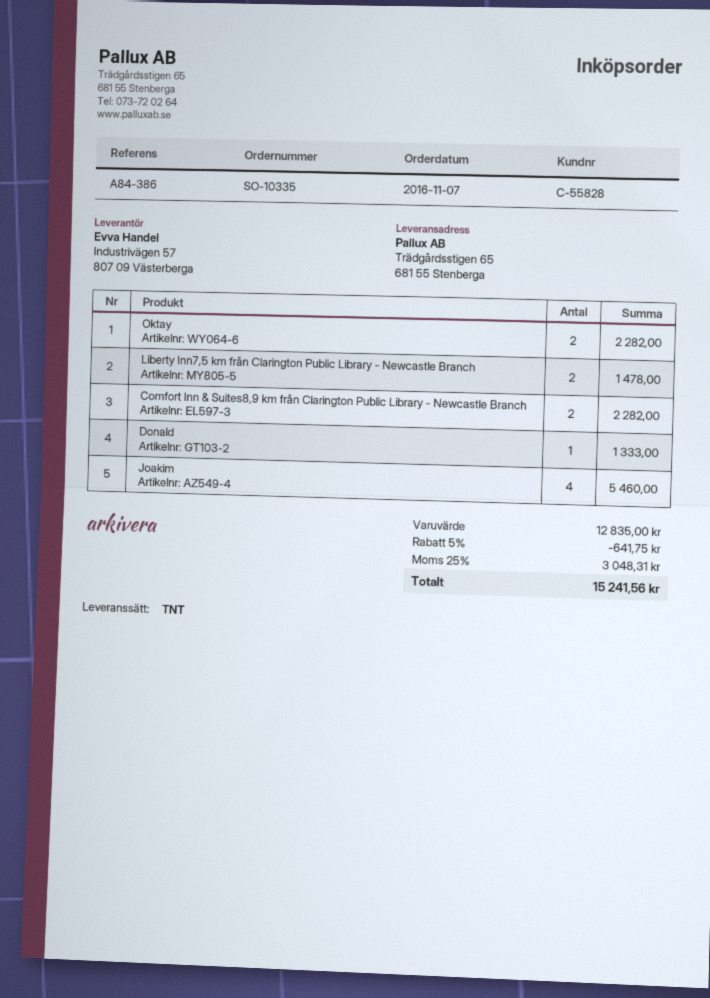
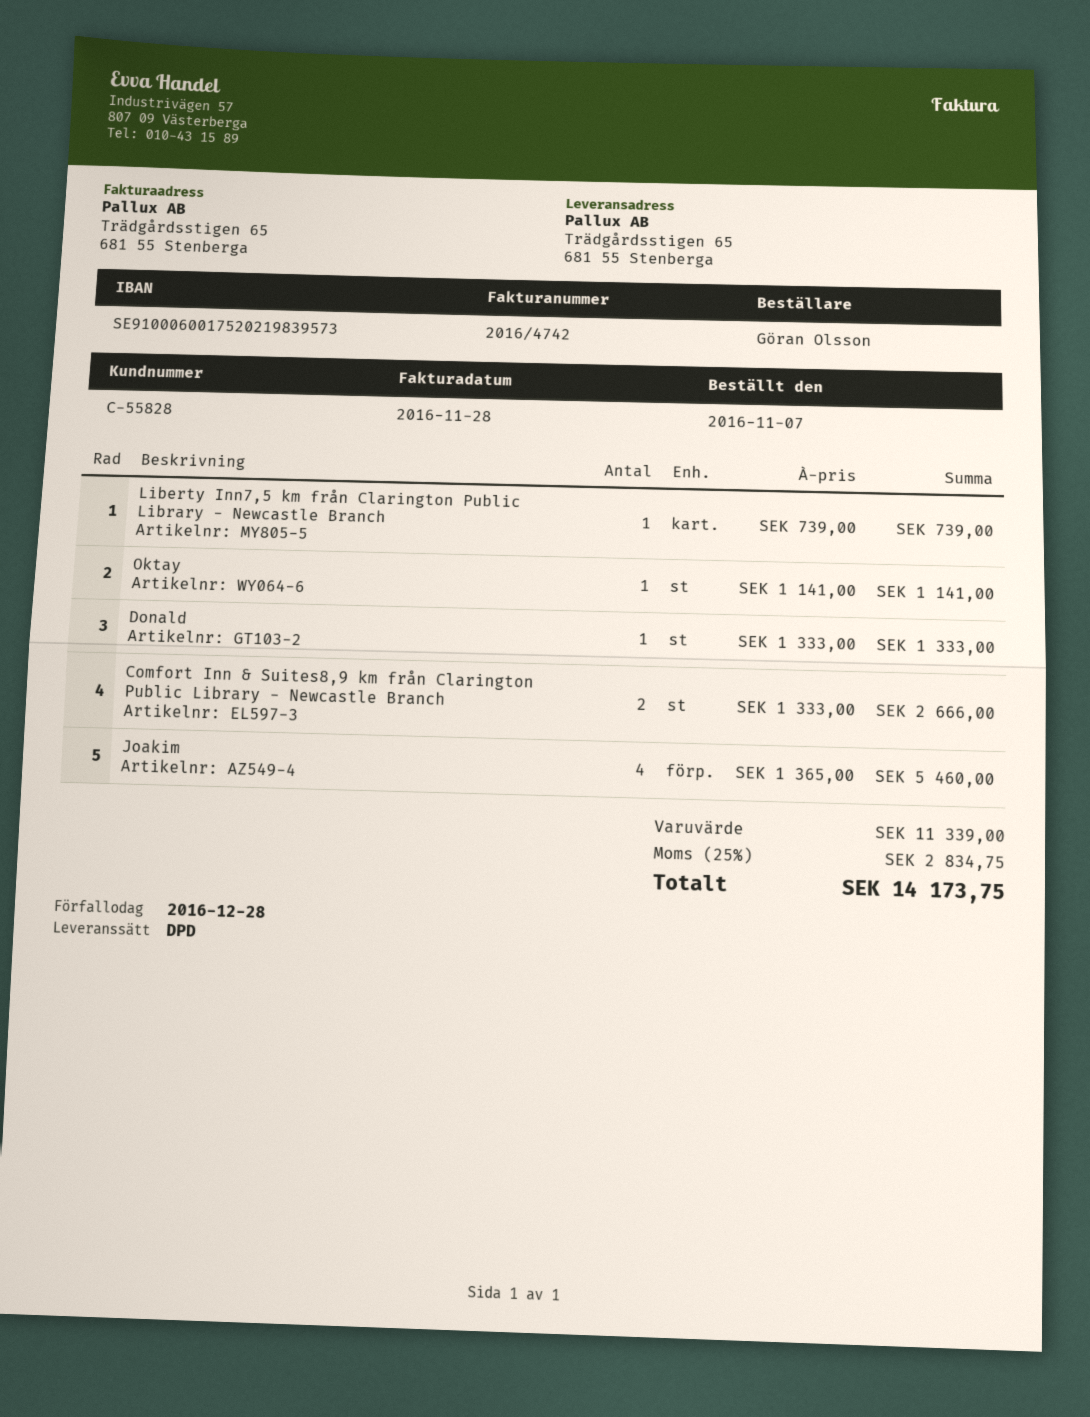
shipping method: TNT -> DPD
Oktay: 2 for 2282.00 -> 1 for 1141.00
Liberty Inn7,5 km från Clarington Public Library - Newcastle Branch: 2 for 1478.00 -> 1 for 739.00
Comfort Inn & Suites8,9 km från Clarington Public Library - Newcastle Branch: 2 for 2282.00 -> 2 for 2666.00
subtotal: 12835.00 -> 11339.00
discount: 5% = 641.75 -> none
tax: 25% = 3048.31 -> 25% = 2834.75
total: 15241.56 -> 14173.75

